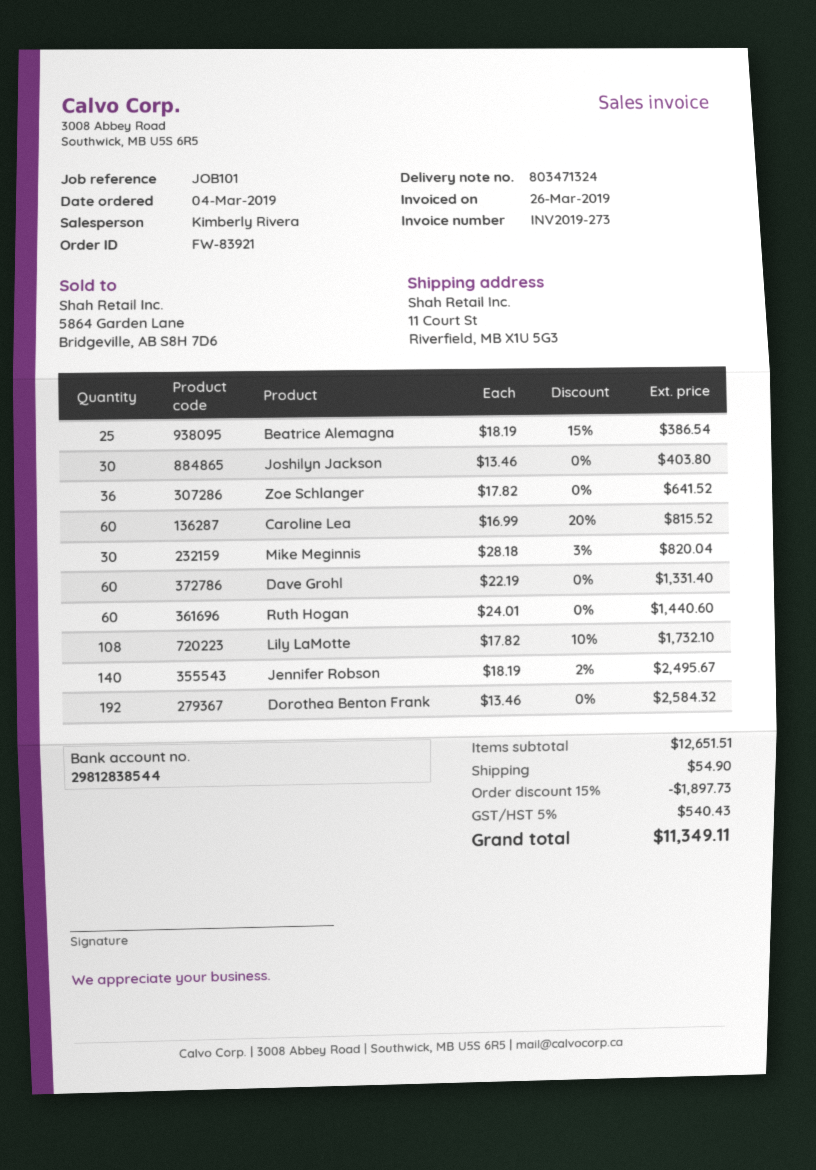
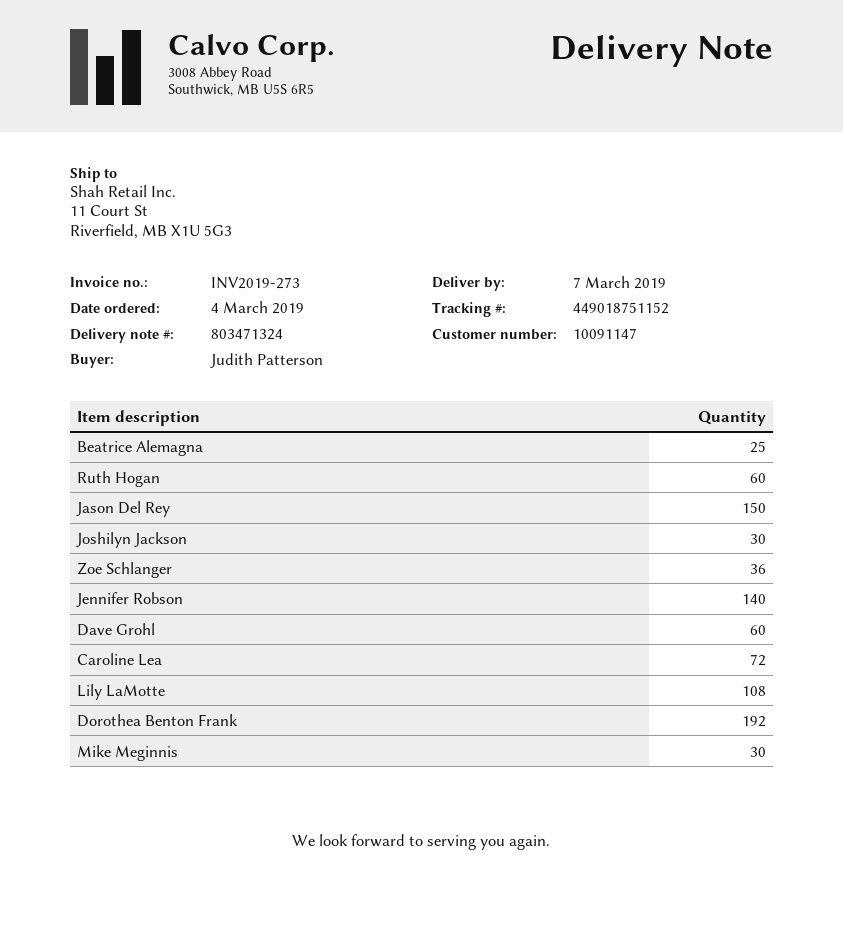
Caroline Lea: 60 -> 72
Jason Del Rey: none -> 150

